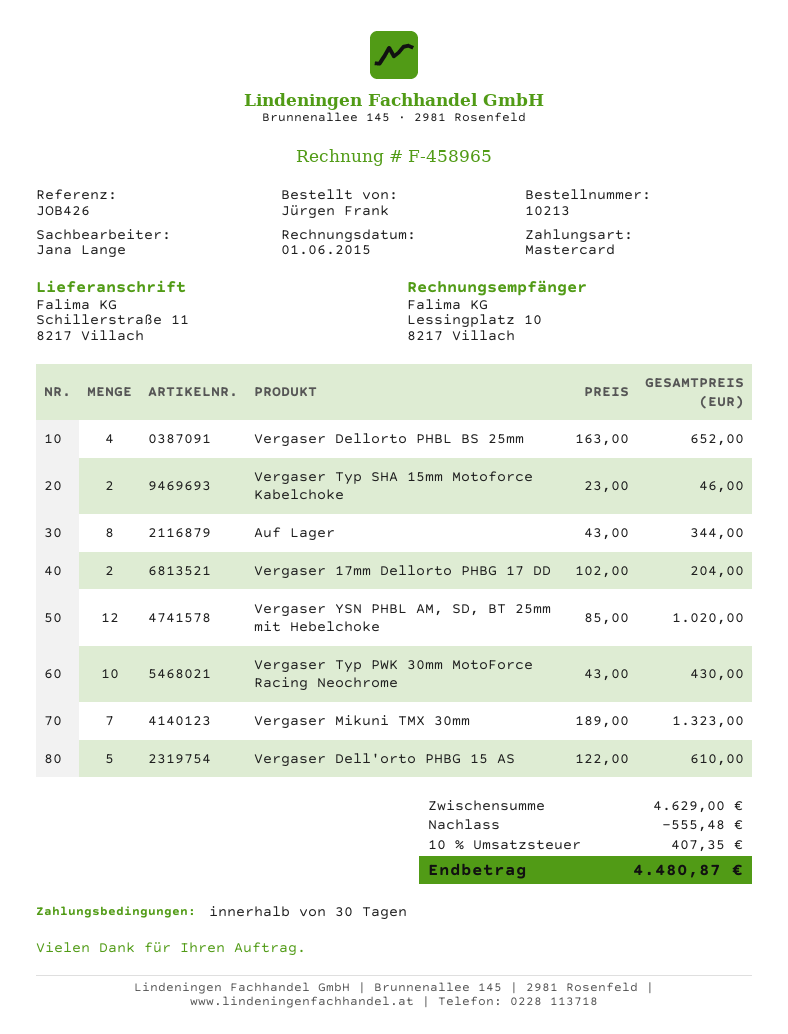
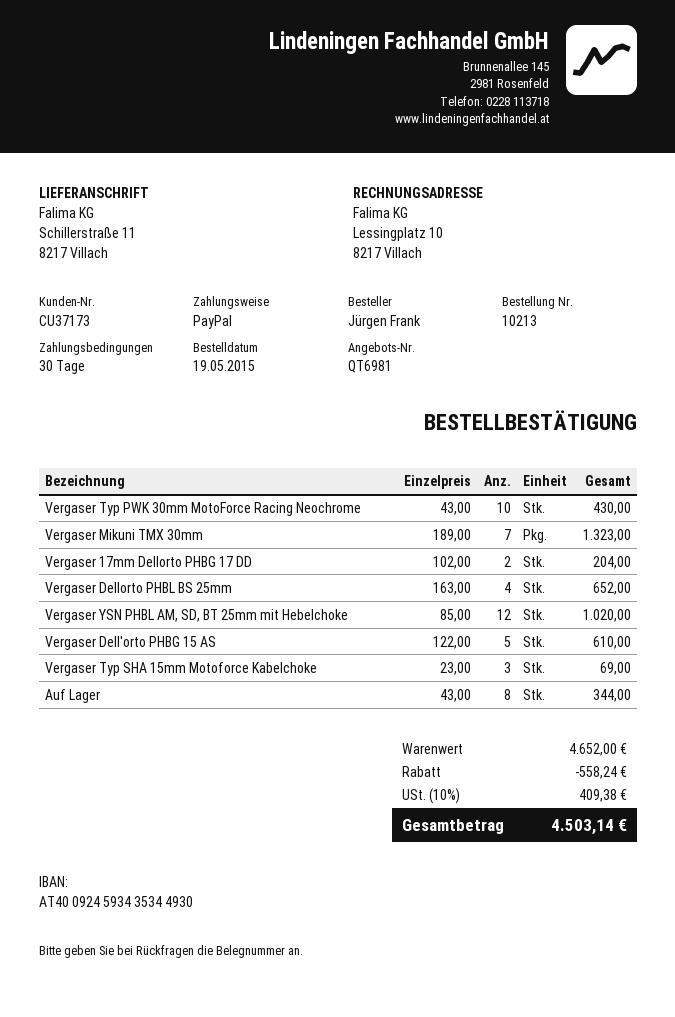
payment method: Mastercard -> PayPal
Vergaser Typ SHA 15mm Motoforce Kabelchoke: 2 x 23.00 = 46.00 -> 3 x 23.00 = 69.00
subtotal: 4629.00 -> 4652.00
discount: 555.48 -> 558.24
tax: 10% = 407.35 -> 10% = 409.38
total: 4480.87 -> 4503.14

